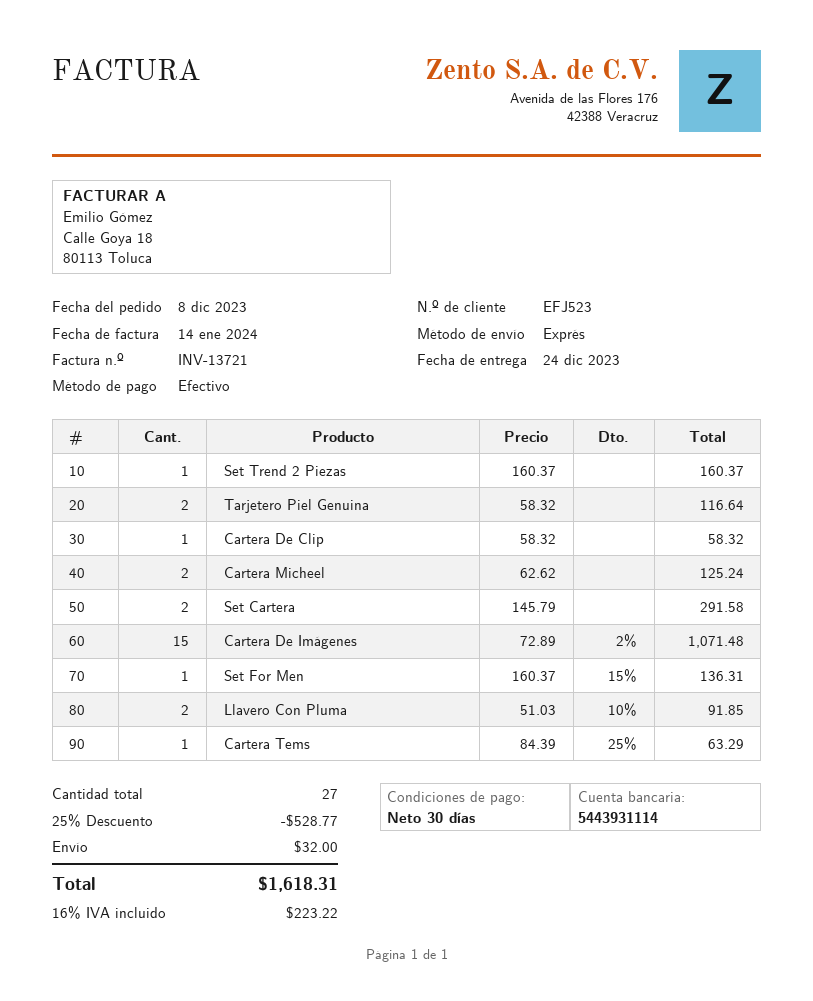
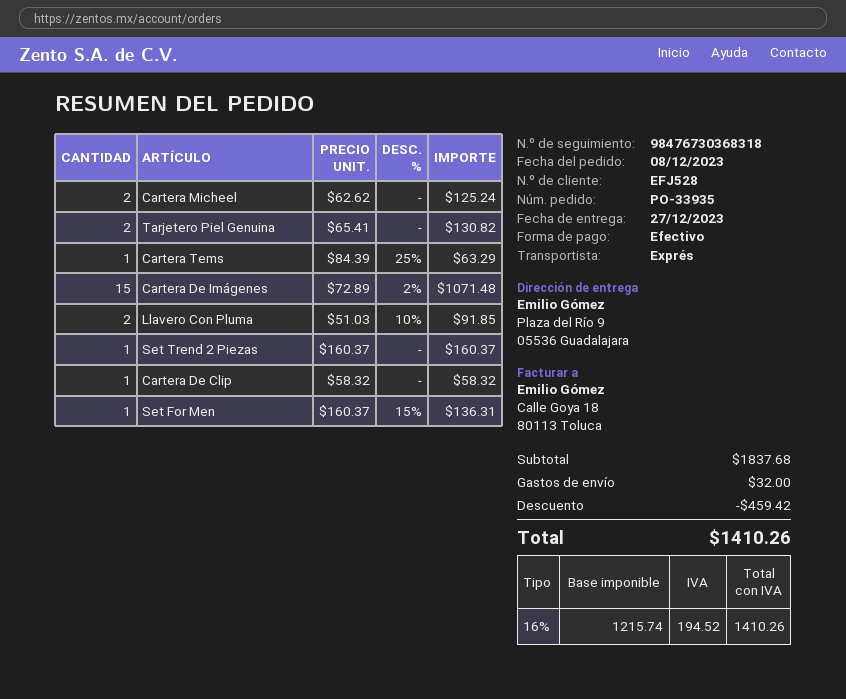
delivery date: 2023-12-24 -> 2023-12-27
customer number: EFJ523 -> EFJ528
Tarjetero Piel Genuina: 2 x 58.32 = 116.64 -> 2 x 65.41 = 130.82
Set Cartera: 2 x 145.79 = 291.58 -> none
discount: 528.77 -> 459.42
tax: 16% = 223.22 -> 16% = 194.52
total: 1618.31 -> 1410.26

